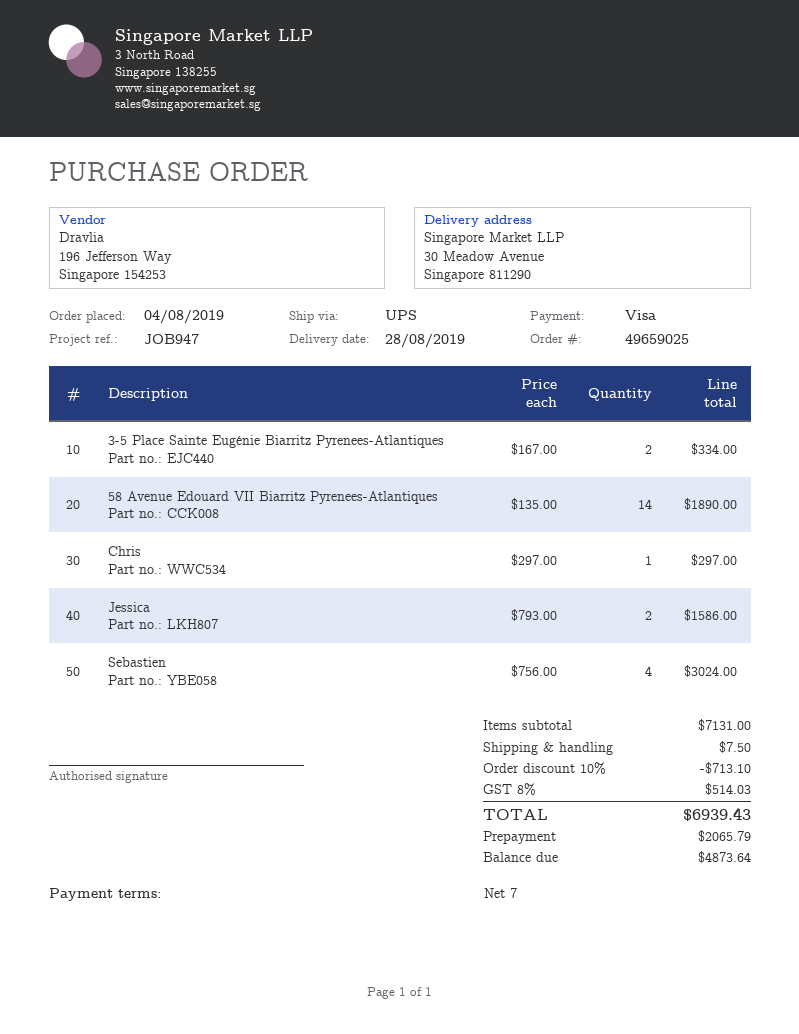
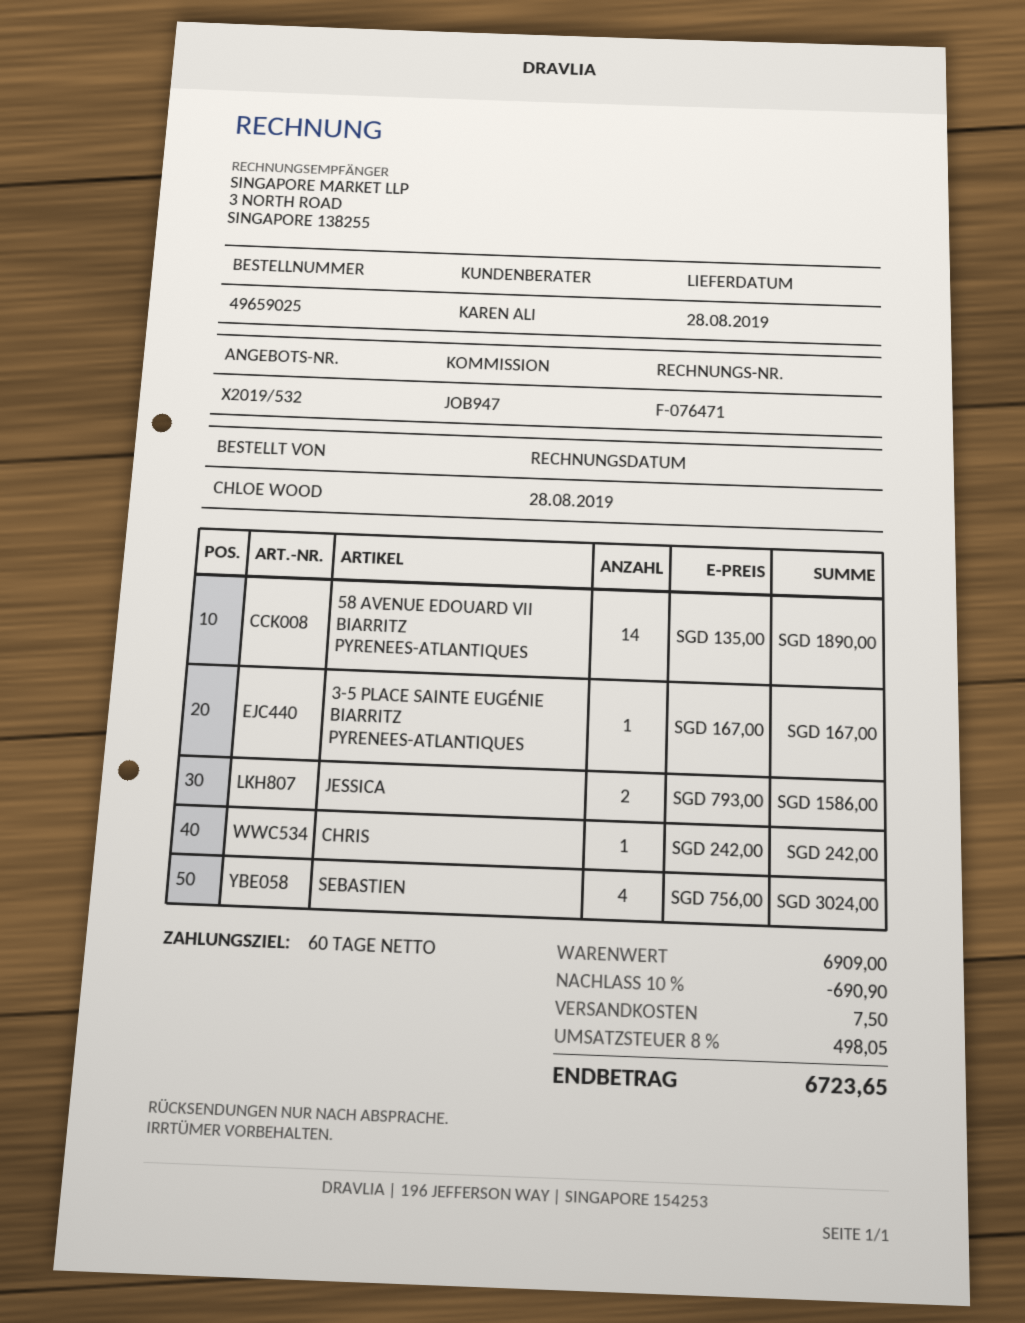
payment terms: 7 days -> 60 days
3-5 Place Sainte Eugénie Biarritz Pyrenees-Atlantiques: 2 x 167.00 = 334.00 -> 1 x 167.00 = 167.00
Chris: 1 x 297.00 = 297.00 -> 1 x 242.00 = 242.00
subtotal: 7131.00 -> 6909.00
discount: 10% = 713.10 -> 10% = 690.90
tax: 8% = 514.03 -> 8% = 498.05
total: 6939.43 -> 6723.65

